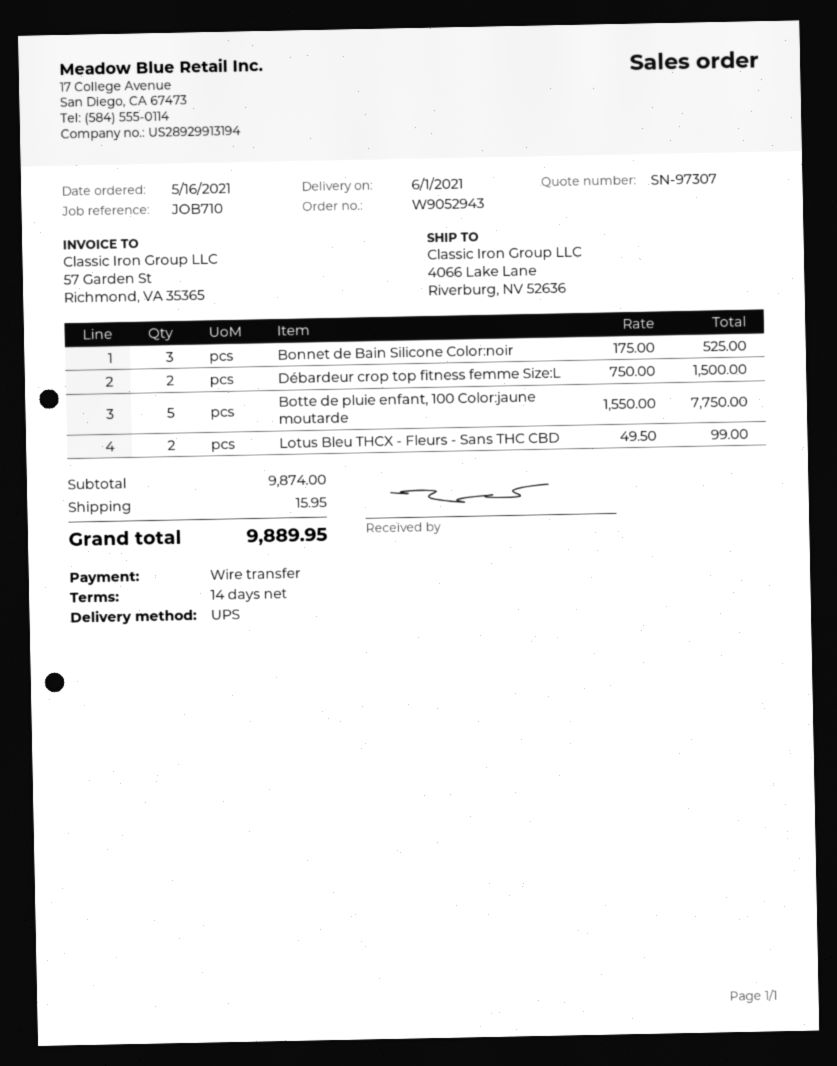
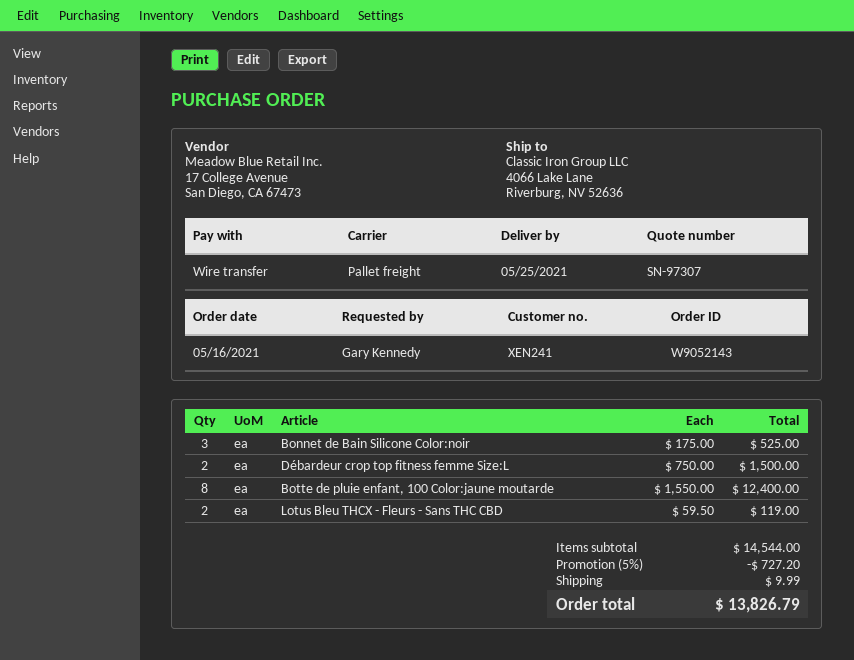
order number: W9052943 -> W9052143
delivery date: 2021-06-01 -> 2021-05-25
shipping method: UPS -> pallet freight
Botte de pluie enfant, 100 Color:jaune moutarde: 5 x 1550.00 = 7750.00 -> 8 x 1550.00 = 12400.00
Lotus Bleu THCX - Fleurs - Sans THC CBD: 2 x 49.50 = 99.00 -> 2 x 59.50 = 119.00
subtotal: 9874.00 -> 14544.00
discount: none -> 5% = 727.20
shipping: 15.95 -> 9.99
total: 9889.95 -> 13826.79

